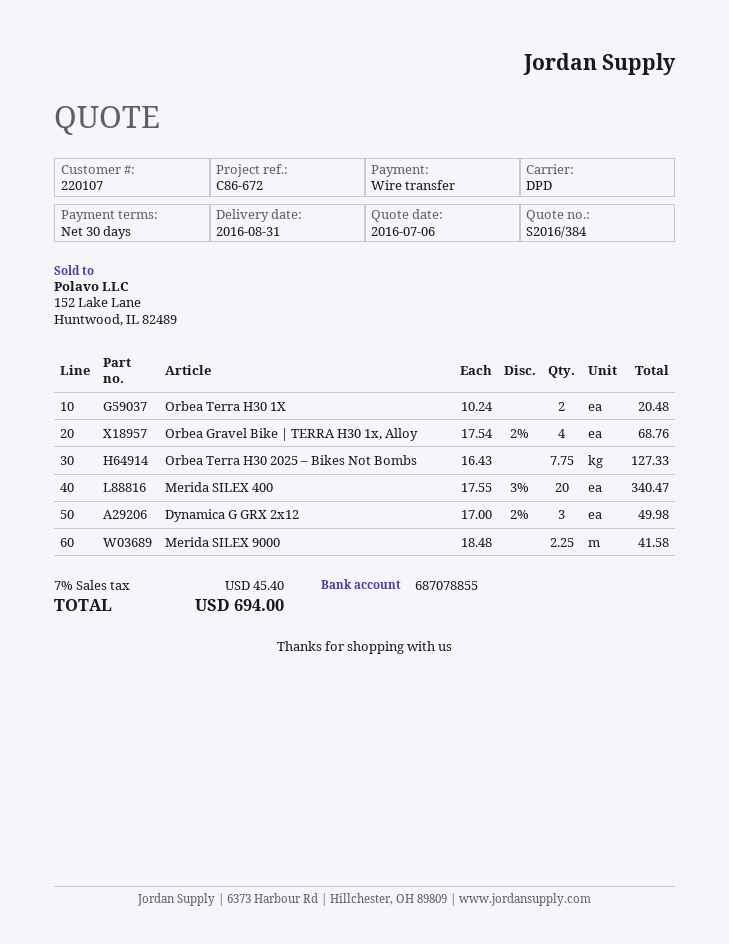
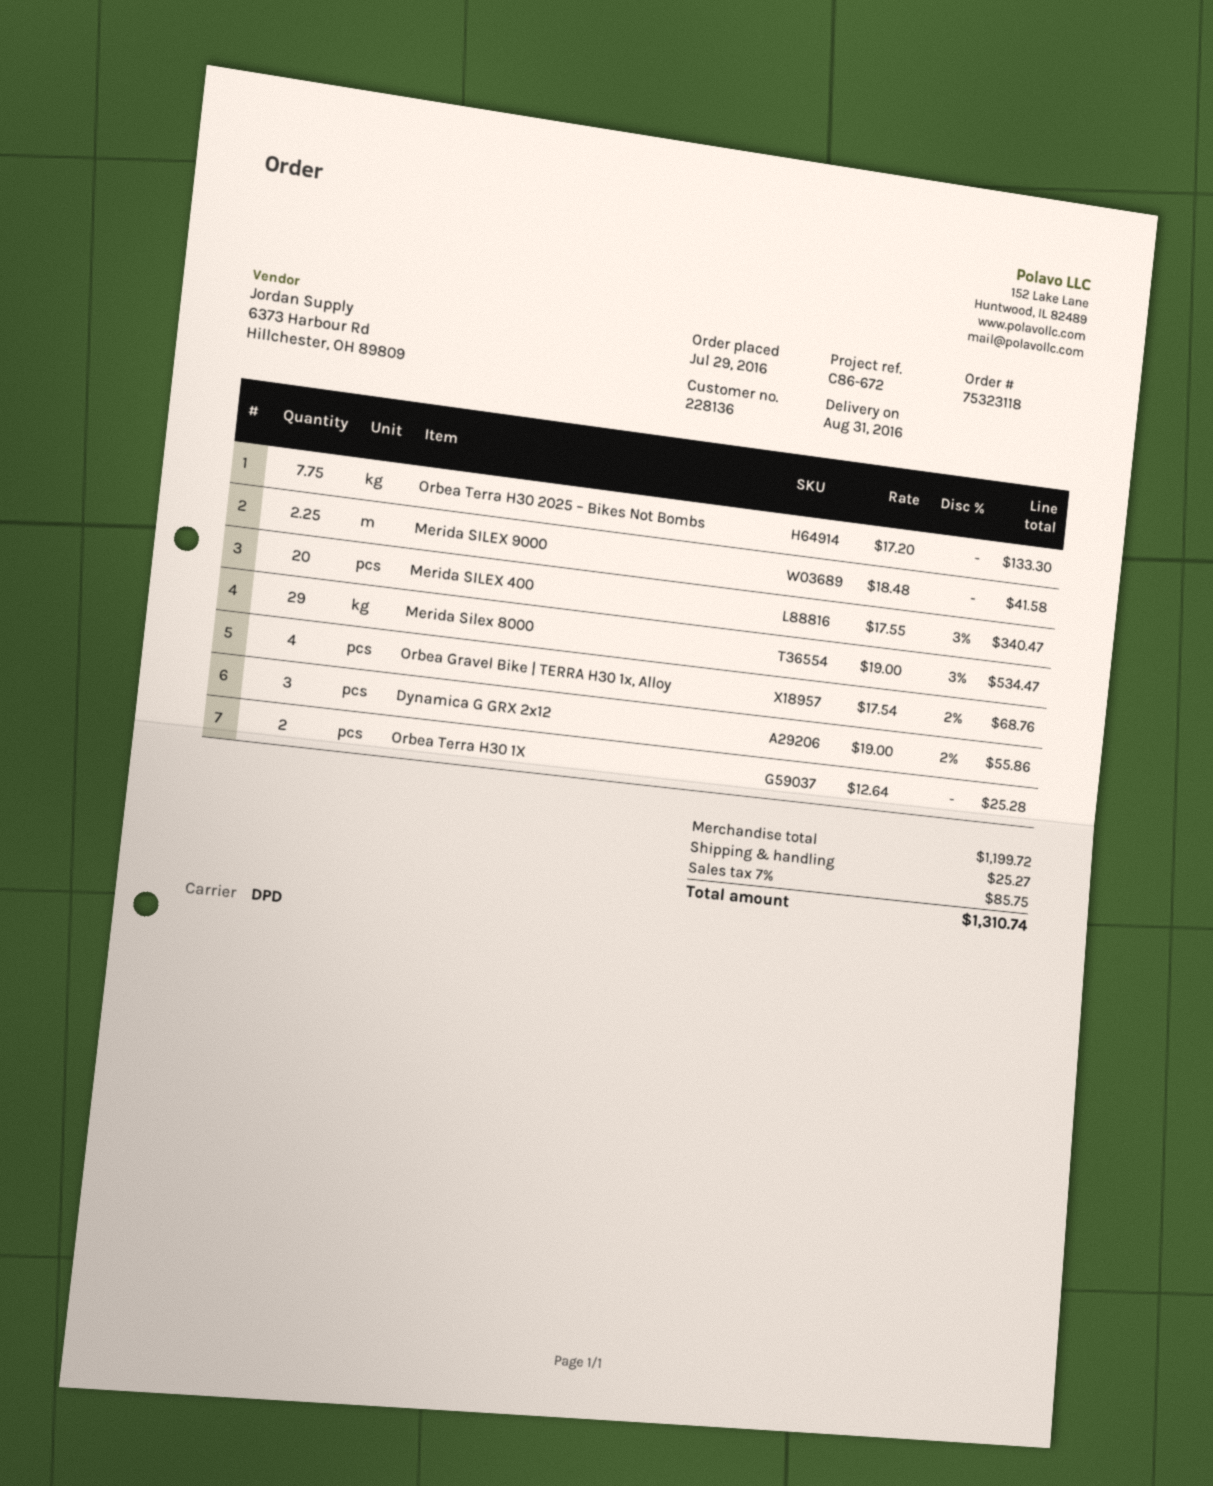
customer number: 220107 -> 228136
Orbea Terra H30 1X: 2 x 10.24 = 20.48 -> 2 x 12.64 = 25.28
Orbea Terra H30 2025 – Bikes Not Bombs: 7.75 x 16.43 = 127.33 -> 7.75 x 17.20 = 133.30
Dynamica G GRX 2x12: 3 x 17.00 - 2% = 49.98 -> 3 x 19.00 - 2% = 55.86
Merida Silex 8000: none -> 29 x 19.00 - 3% = 534.47
shipping: none -> 25.27
tax: 7% = 45.40 -> 7% = 85.75
total: 694.00 -> 1310.74

